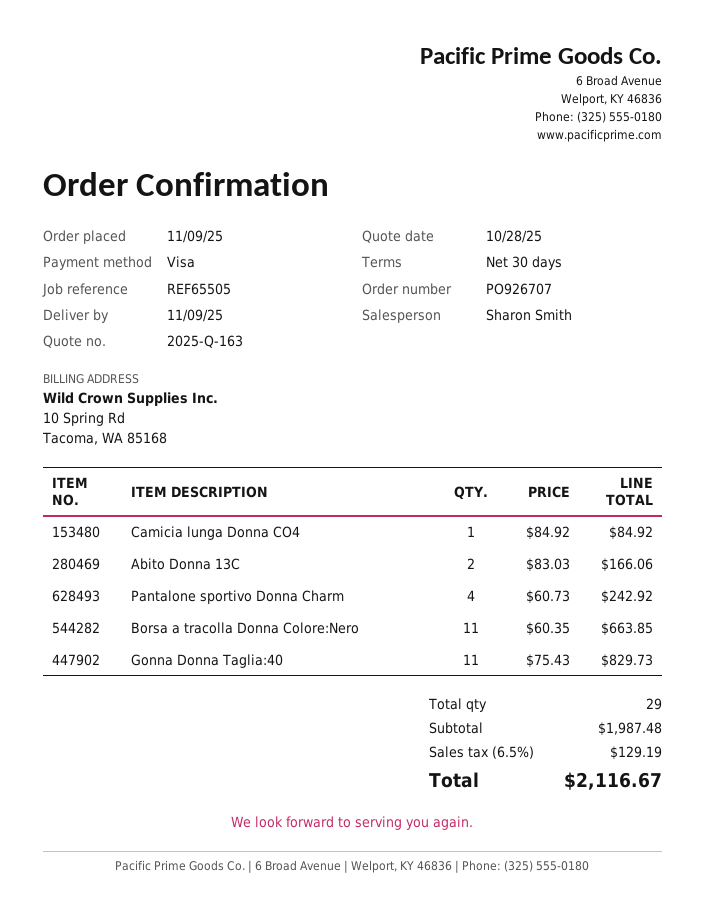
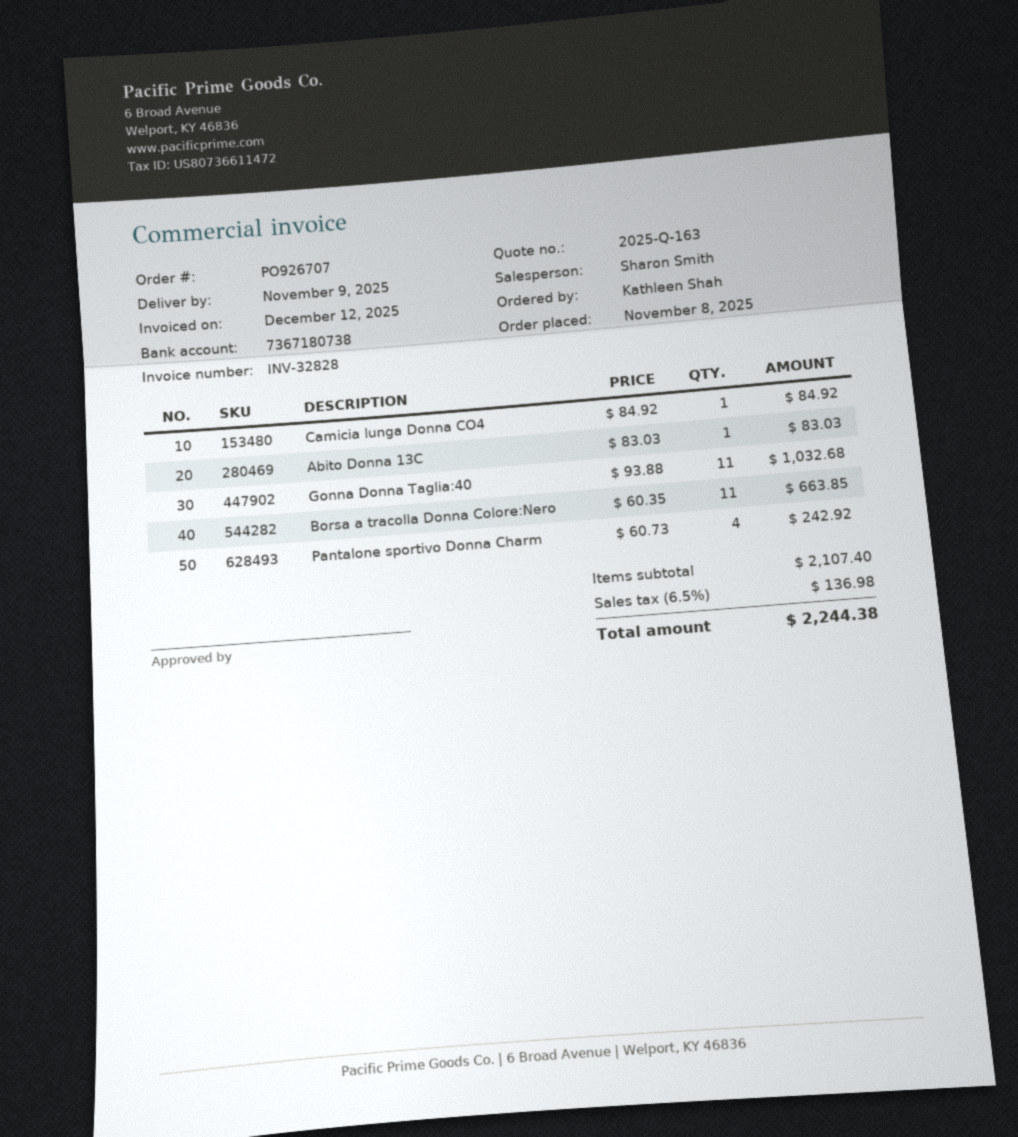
order date: 2025-11-09 -> 2025-11-08
Abito Donna 13C: 2 x 83.03 = 166.06 -> 1 x 83.03 = 83.03
Gonna Donna Taglia:40: 11 x 75.43 = 829.73 -> 11 x 93.88 = 1032.68
subtotal: 1987.48 -> 2107.40
tax: 6.5% = 129.19 -> 6.5% = 136.98
total: 2116.67 -> 2244.38

